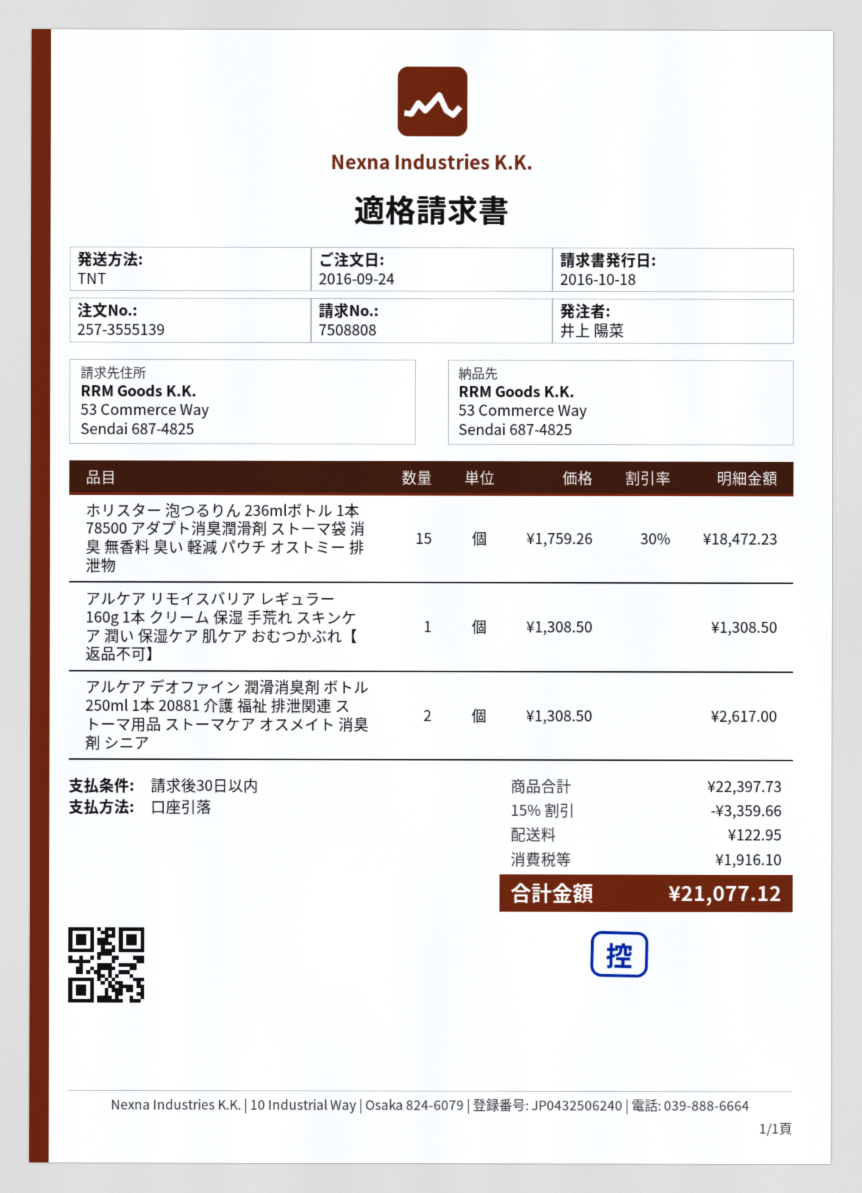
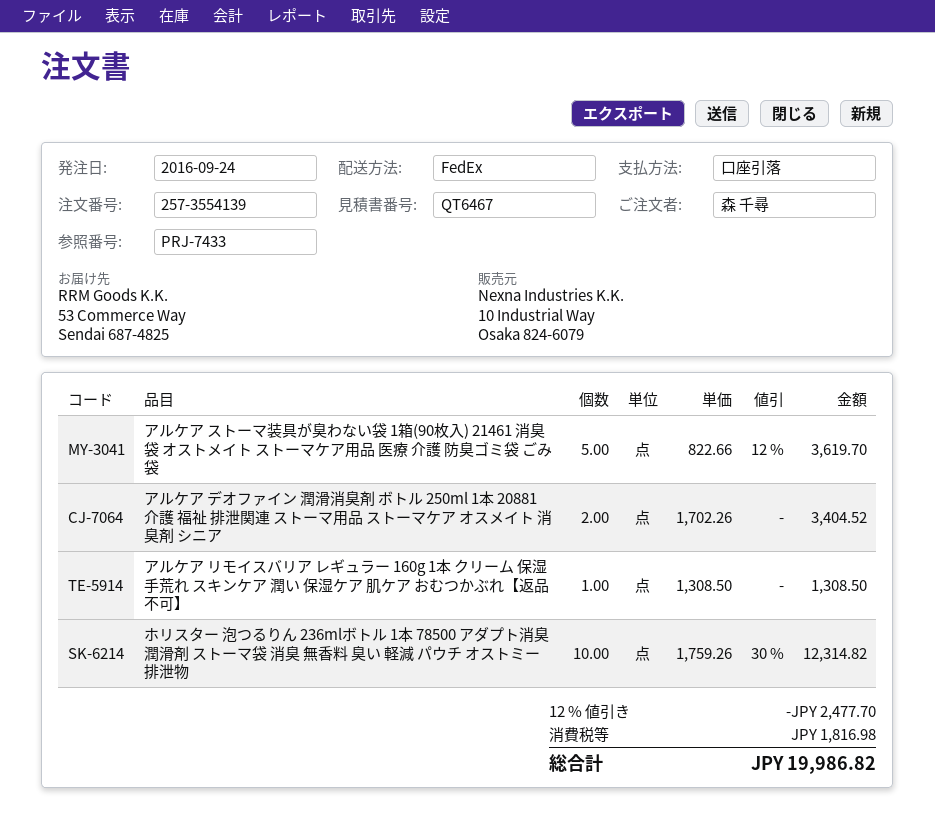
order number: 257-3555139 -> 257-3554139
ordered by: 井上 陽菜 -> 森 千尋
shipping method: TNT -> FedEx
ホリスター 泡つるりん 236mlボトル 1本 78500 アダプト消臭潤滑剤 ストーマ袋 消臭 無香料 臭い 軽減 パウチ オストミー 排泄物: 15 x 1759.26 - 30% = 18472.23 -> 10 x 1759.26 - 30% = 12314.82
アルケア デオファイン 潤滑消臭剤 ボトル 250ml 1本 20881 介護 福祉 排泄関連 ストーマ用品 ストーマケア オスメイト 消臭剤 シニア: 2 x 1308.50 = 2617.00 -> 2 x 1702.26 = 3404.52
アルケア ストーマ装具が臭わない袋 1箱(90枚入) 21461 消臭袋 オストメイト ストーマケア用品 医療 介護 防臭ゴミ袋 ごみ袋: none -> 5 x 822.66 - 12% = 3619.70
discount: 15% = 3359.66 -> 12% = 2477.70
shipping: 122.95 -> none
tax: 1916.10 -> 1816.98
total: 21077.12 -> 19986.82

